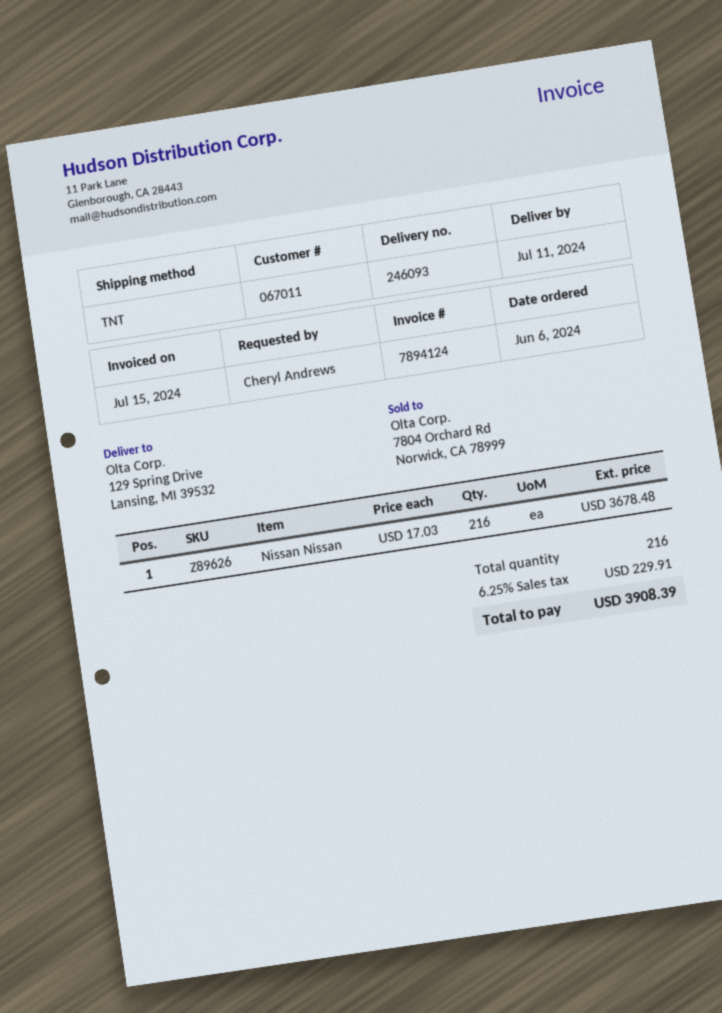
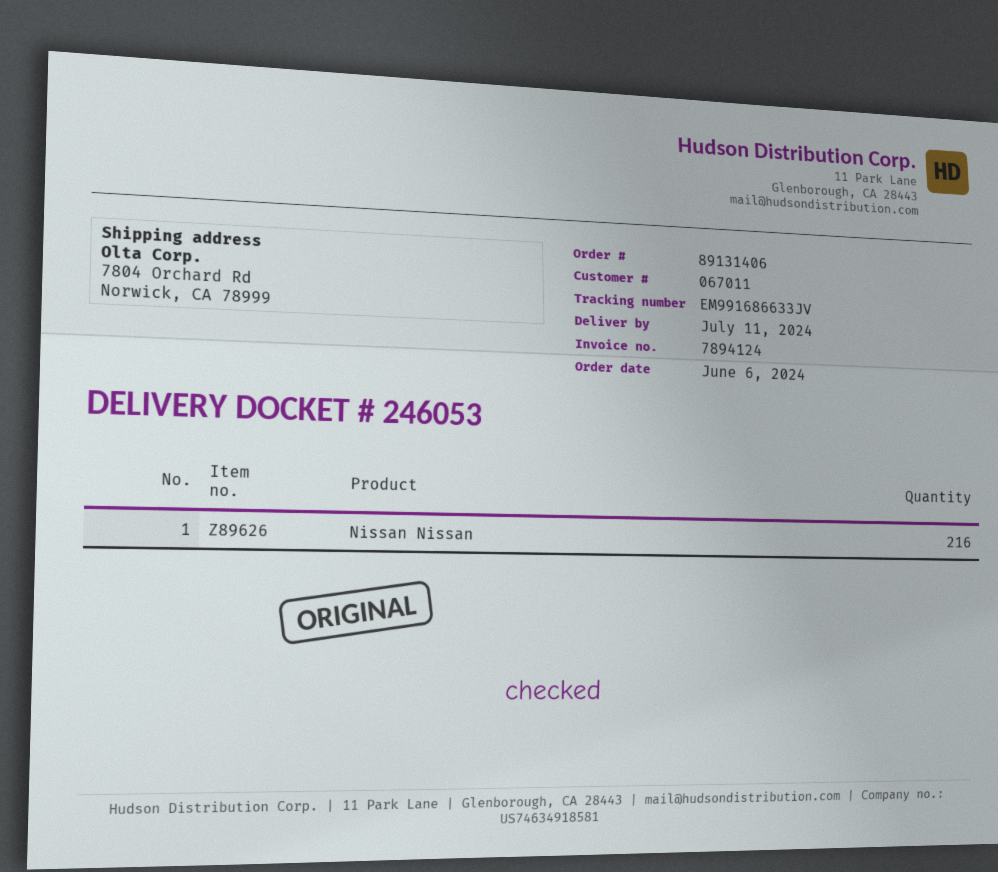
delivery note number: 246093 -> 246053
ship to: 129 Spring Drive, Lansing, MI 39532 -> 7804 Orchard Rd, Norwick, CA 78999

